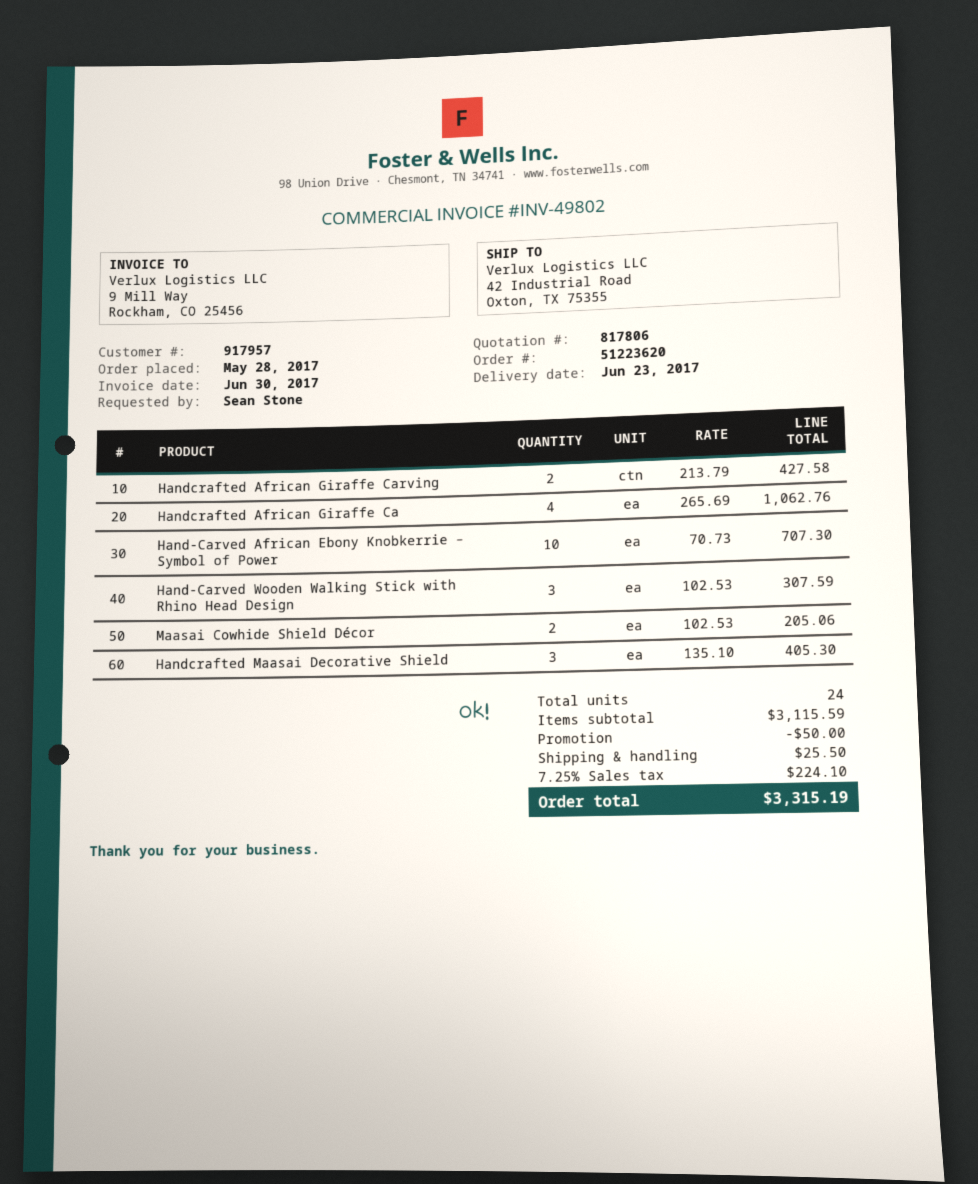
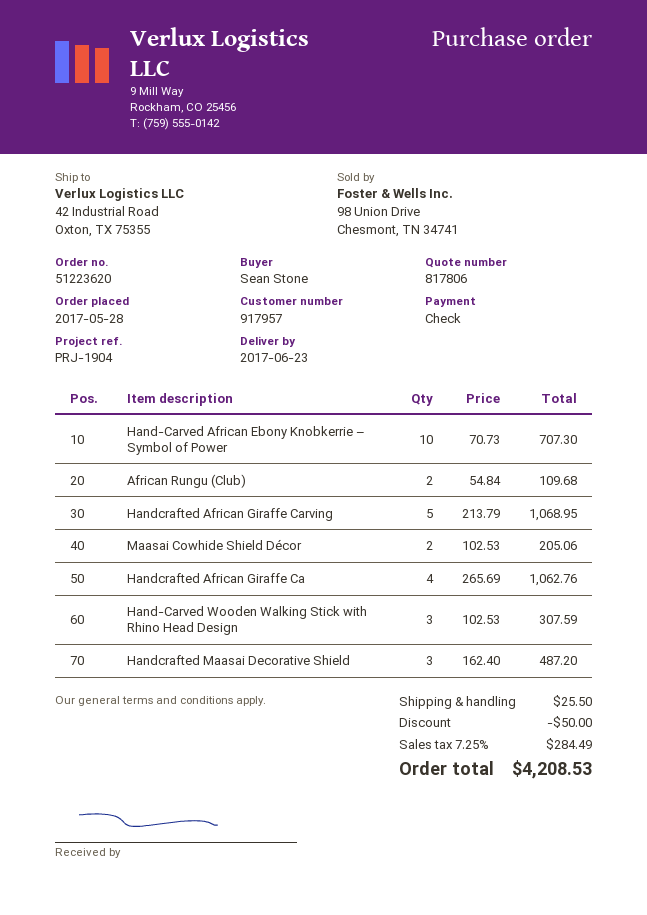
Handcrafted African Giraffe Carving: 2 x 213.79 = 427.58 -> 5 x 213.79 = 1068.95
Handcrafted Maasai Decorative Shield: 3 x 135.10 = 405.30 -> 3 x 162.40 = 487.20
African Rungu (Club): none -> 2 x 54.84 = 109.68
tax: 7.25% = 224.10 -> 7.25% = 284.49
total: 3315.19 -> 4208.53

